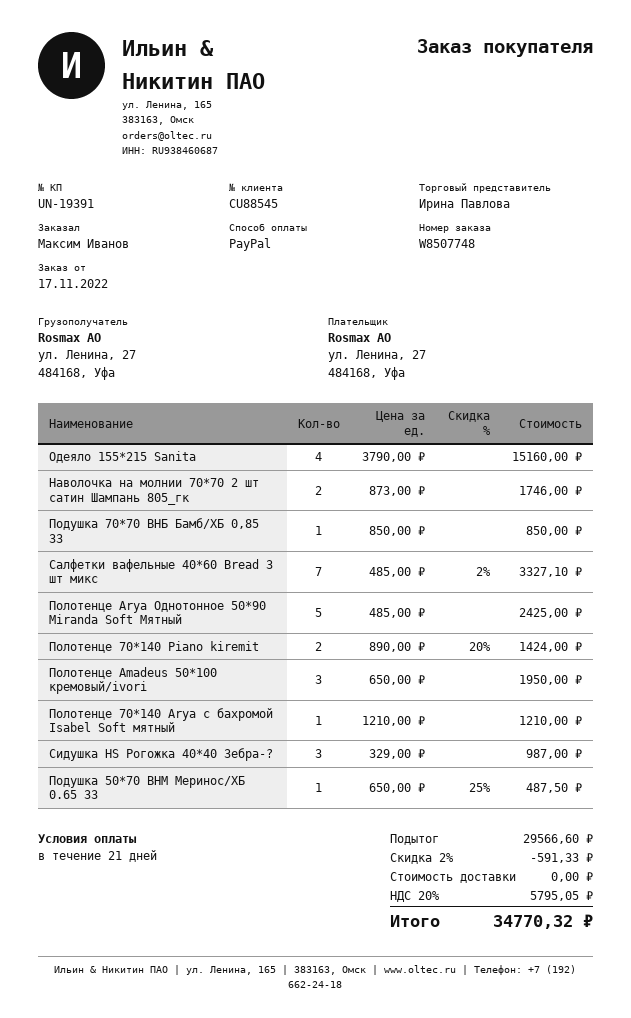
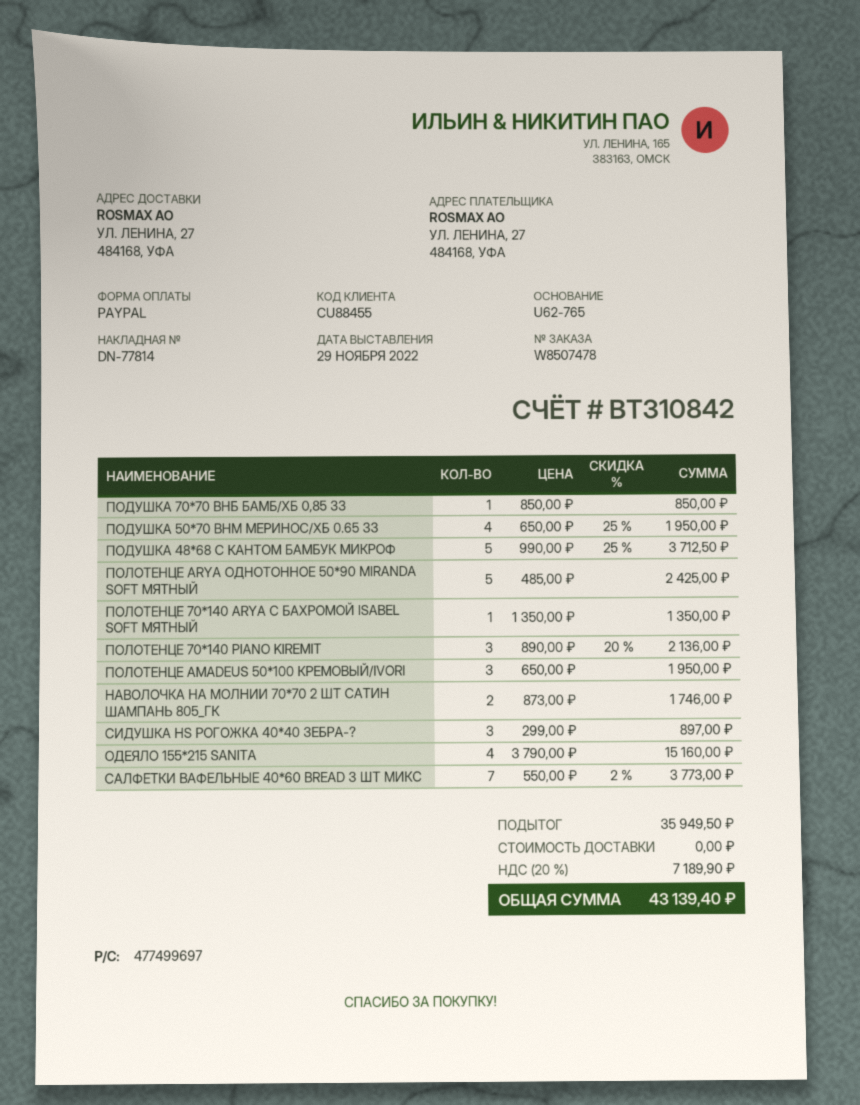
order number: W8507748 -> W8507478
customer number: CU88545 -> CU88455
Салфетки вафельные 40*60 Bread 3 шт микс: 7 x 485.00 - 2% = 3327.10 -> 7 x 550.00 - 2% = 3773.00
Полотенце 70*140 Piano kiremit: 2 x 890.00 - 20% = 1424.00 -> 3 x 890.00 - 20% = 2136.00
Полотенце 70*140 Arya с бахромой Isabel Soft мятный: 1 x 1210.00 = 1210.00 -> 1 x 1350.00 = 1350.00
Сидушка HS Рогожка 40*40 Зебра-?: 3 x 329.00 = 987.00 -> 3 x 299.00 = 897.00
Подушка 50*70 ВНМ Меринос/ХБ 0.65 33: 1 x 650.00 - 25% = 487.50 -> 4 x 650.00 - 25% = 1950.00
ПОДУШКА 48*68 С КАНТОМ БАМБУК МИКРОФ: none -> 5 x 990.00 - 25% = 3712.50
subtotal: 29566.60 -> 35949.50
discount: 2% = 591.33 -> none
tax: 20% = 5795.05 -> 20% = 7189.90
total: 34770.32 -> 43139.40

